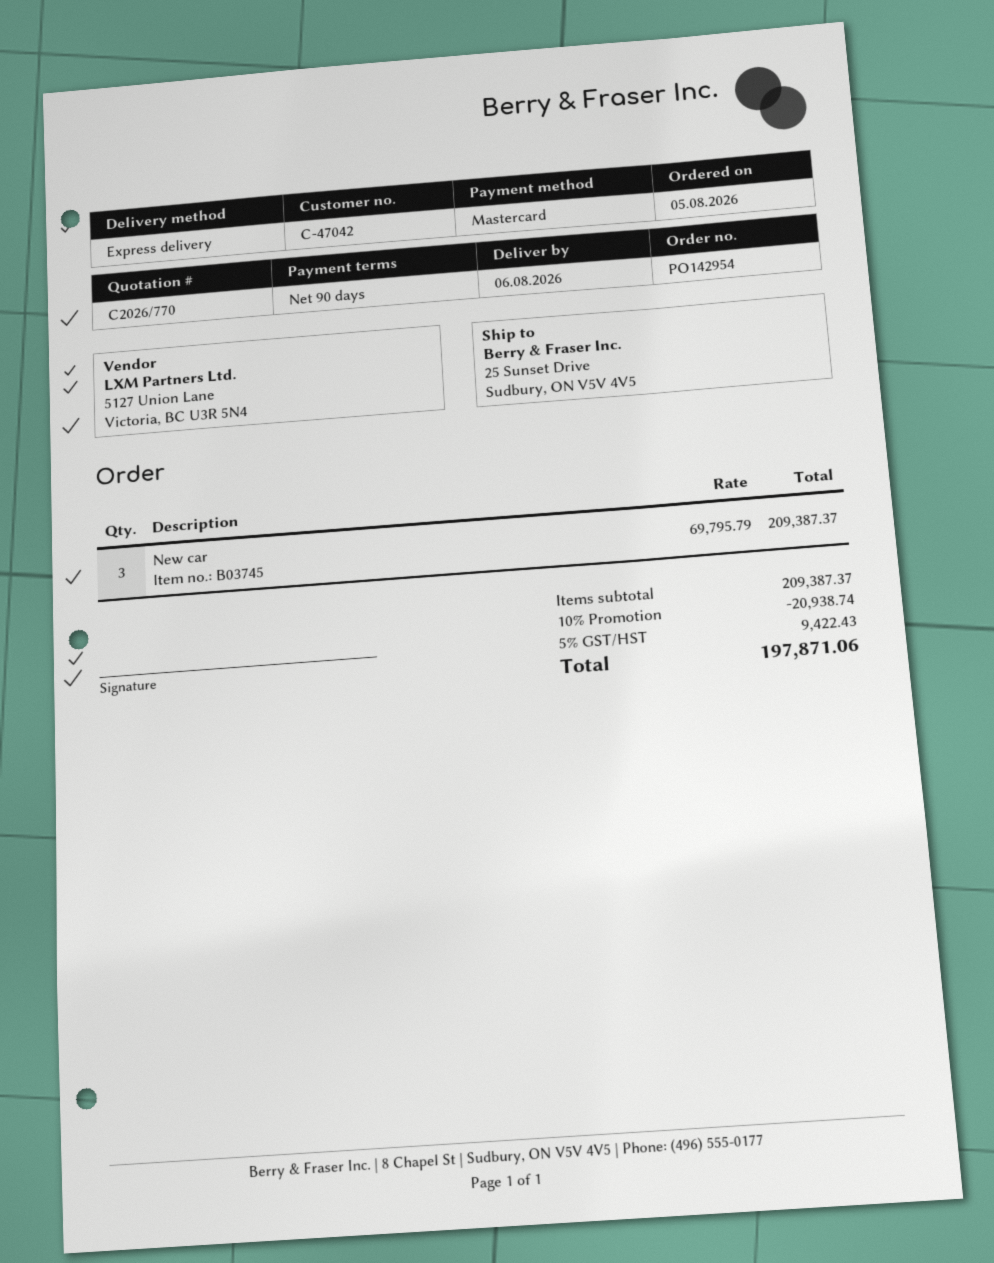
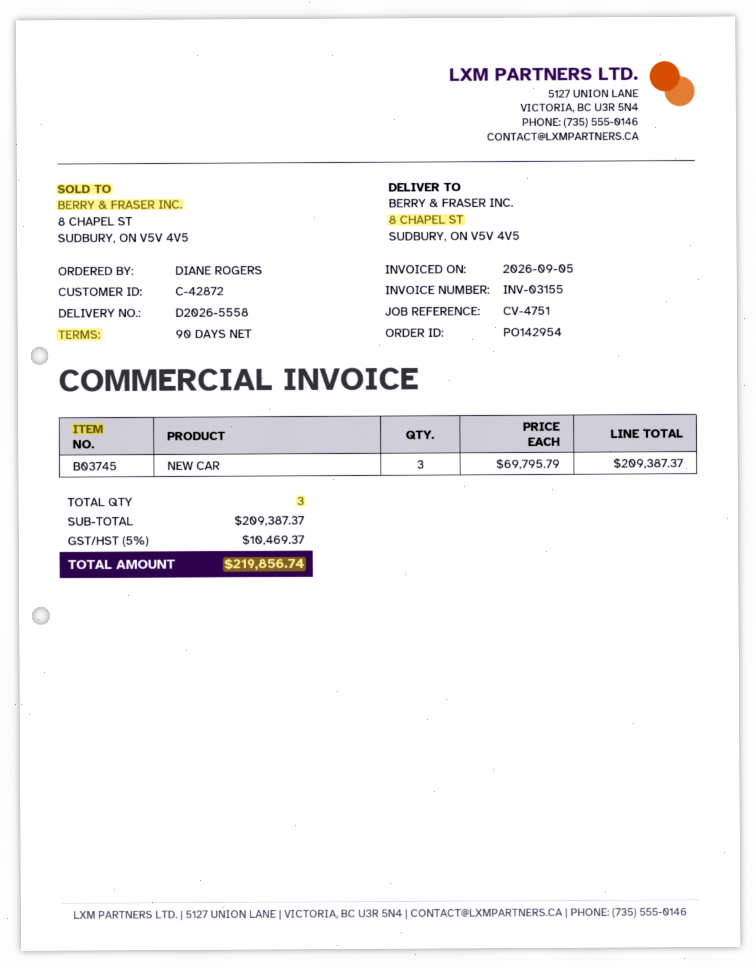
customer number: C-47042 -> C-42872
ship to: 25 Sunset Drive, Sudbury, ON V5V 4V5 -> 8 CHAPEL ST, SUDBURY, ON V5V 4V5
discount: 10% = 20938.74 -> none
tax: 5% = 9422.43 -> 5% = 10469.37
total: 197871.06 -> 219856.74

